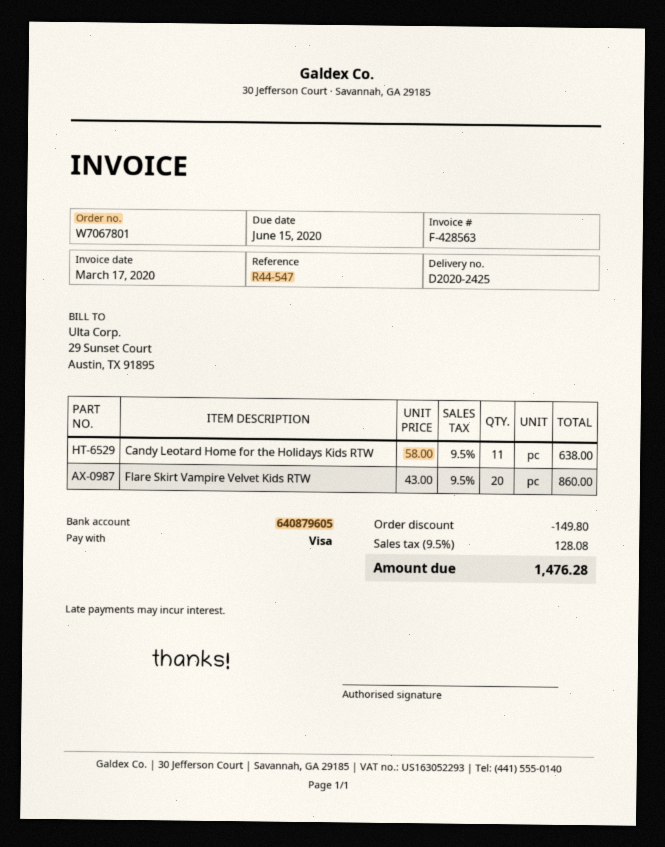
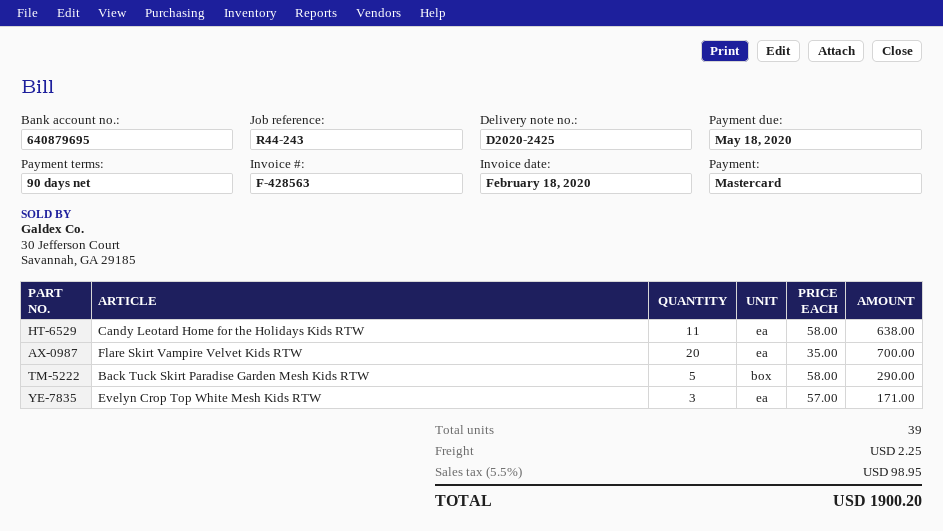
invoice date: 2020-03-17 -> 2020-02-18
due date: 2020-06-15 -> 2020-05-18
reference: R44-547 -> R44-243
payment method: Visa -> Mastercard
bank account: 640879605 -> 640879695
Flare Skirt Vampire Velvet Kids RTW: 20 x 43.00 = 860.00 -> 20 x 35.00 = 700.00
Back Tuck Skirt Paradise Garden Mesh Kids RTW: none -> 5 x 58.00 = 290.00
Evelyn Crop Top White Mesh Kids RTW: none -> 3 x 57.00 = 171.00
discount: 149.80 -> none
shipping: none -> 2.25
tax: 9.5% = 128.08 -> 5.5% = 98.95
total: 1476.28 -> 1900.20

